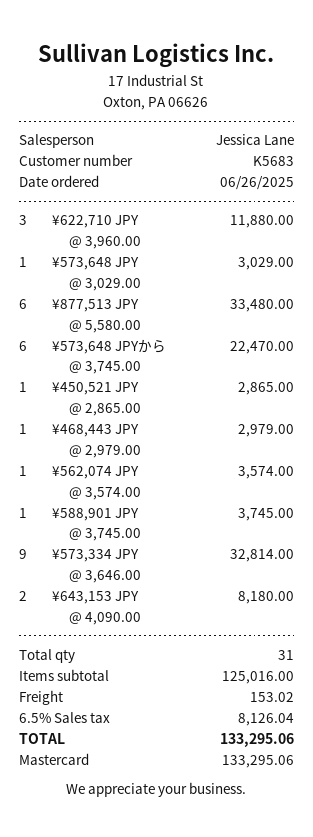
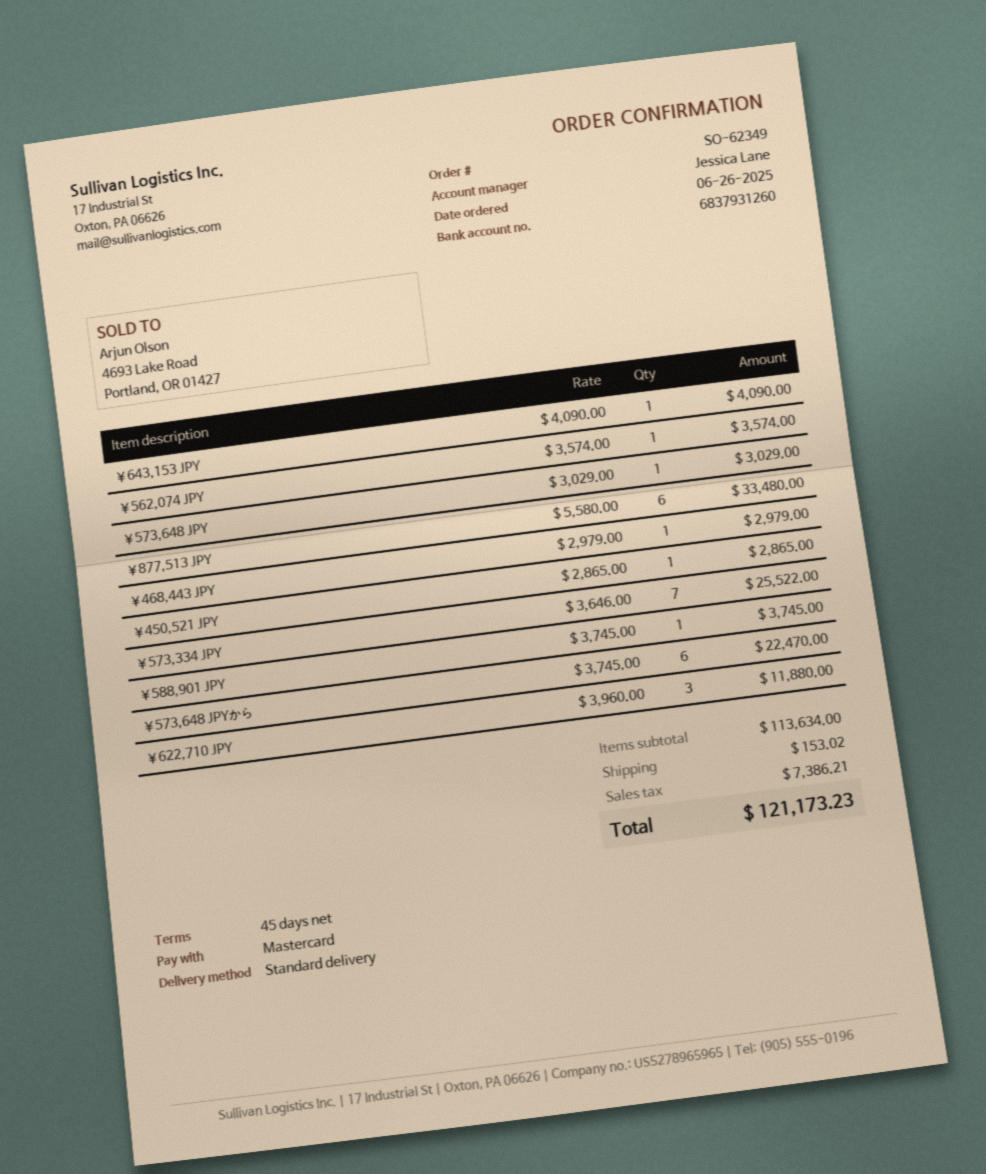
¥573,334 JPY: 9 x 3646.00 = 32814.00 -> 7 x 3646.00 = 25522.00
¥643,153 JPY: 2 x 4090.00 = 8180.00 -> 1 x 4090.00 = 4090.00
subtotal: 125016.00 -> 113634.00
tax: 8126.04 -> 7386.21
total: 133295.06 -> 121173.23

